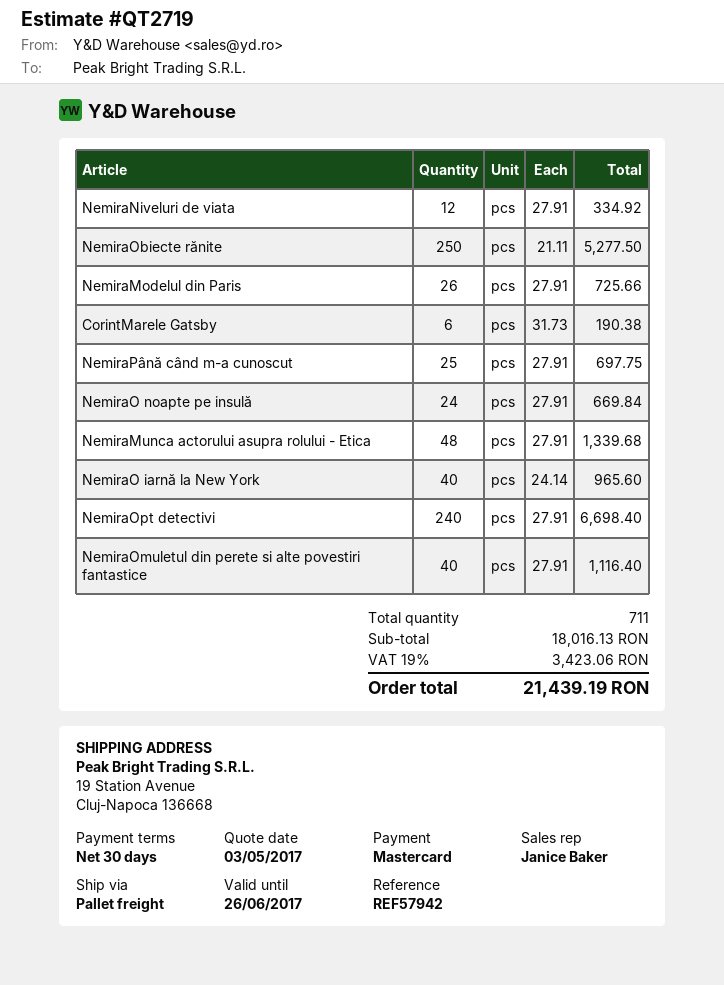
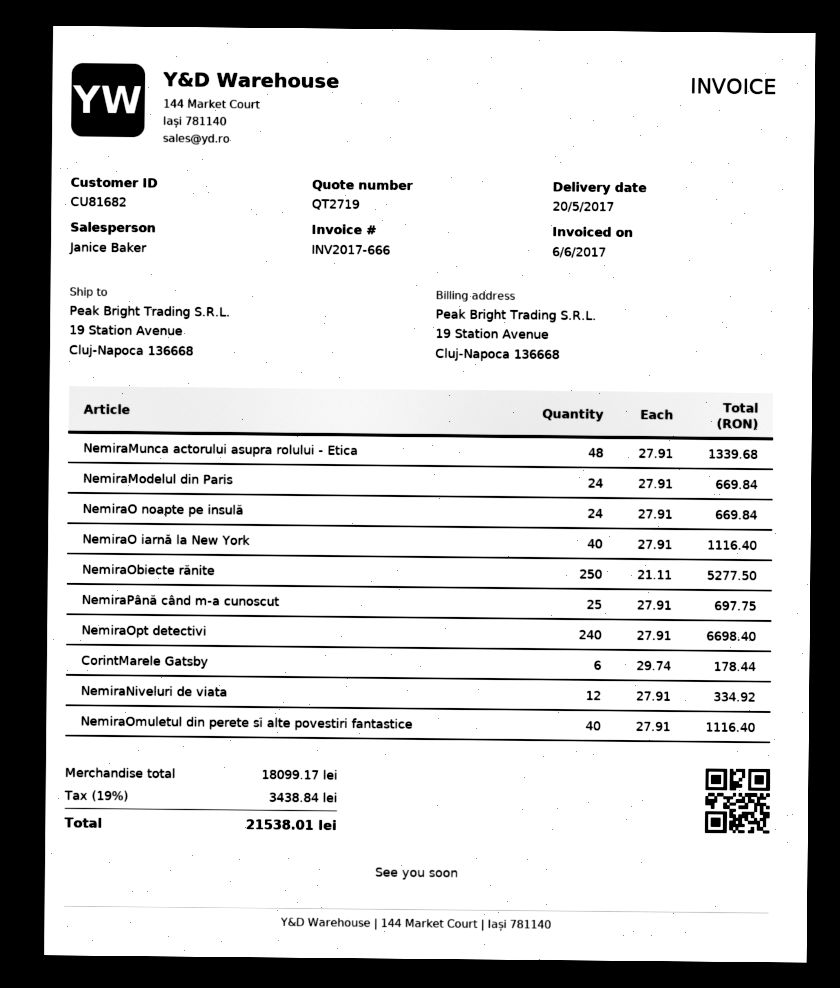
NemiraModelul din Paris: 26 x 27.91 = 725.66 -> 24 x 27.91 = 669.84
CorintMarele Gatsby: 6 x 31.73 = 190.38 -> 6 x 29.74 = 178.44
NemiraO iarnă la New York: 40 x 24.14 = 965.60 -> 40 x 27.91 = 1116.40
subtotal: 18016.13 -> 18099.17
tax: 19% = 3423.06 -> 19% = 3438.84
total: 21439.19 -> 21538.01

